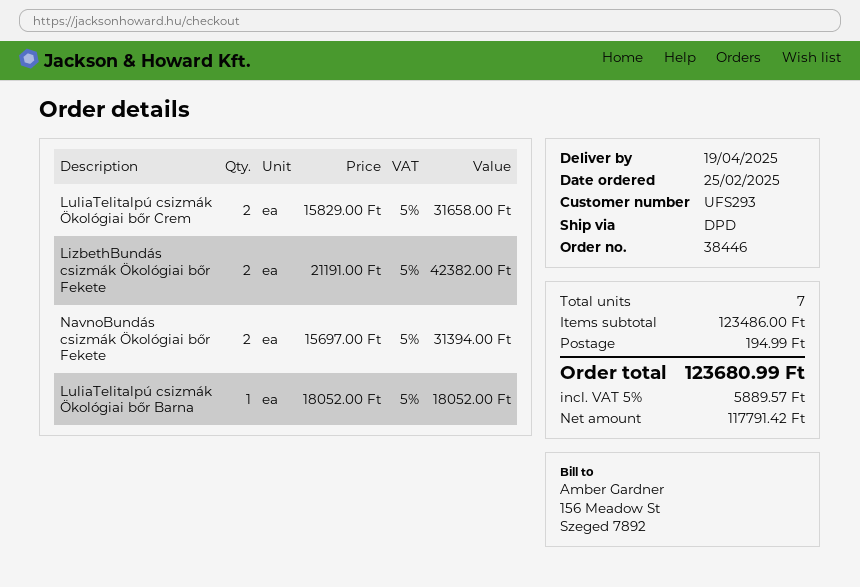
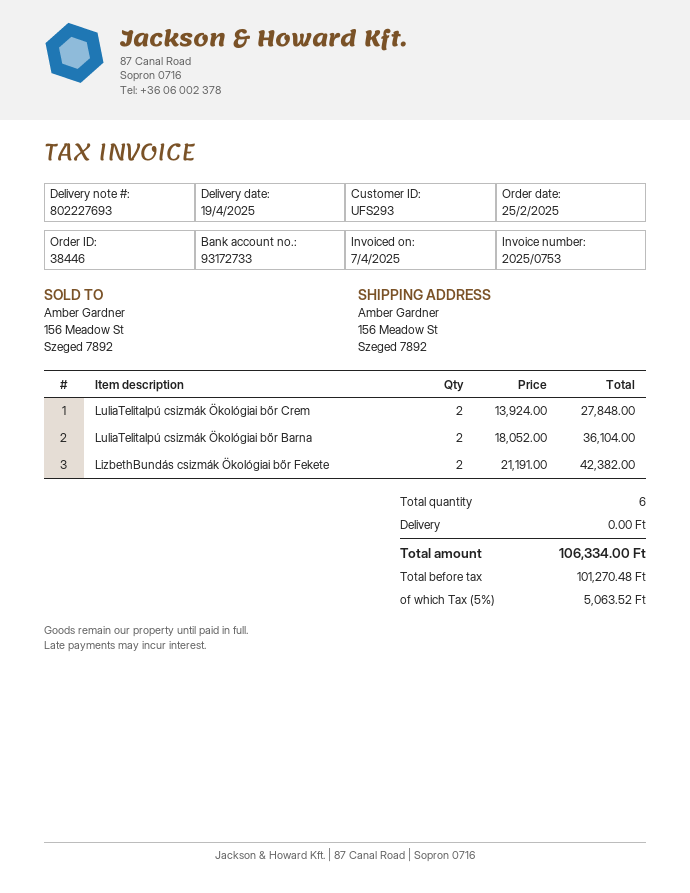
LuliaTelitalpú csizmák Ökológiai bőr Crem: 2 x 15829.00 = 31658.00 -> 2 x 13924.00 = 27848.00
NavnoBundás csizmák Ökológiai bőr Fekete: 2 x 15697.00 = 31394.00 -> none
LuliaTelitalpú csizmák Ökológiai bőr Barna: 1 x 18052.00 = 18052.00 -> 2 x 18052.00 = 36104.00
total quantity: 7 -> 6
shipping: 194.99 -> 0.00
net: 117791.42 -> 101270.48
tax: 5% = 5889.57 -> 5% = 5063.52
total: 123680.99 -> 106334.00

